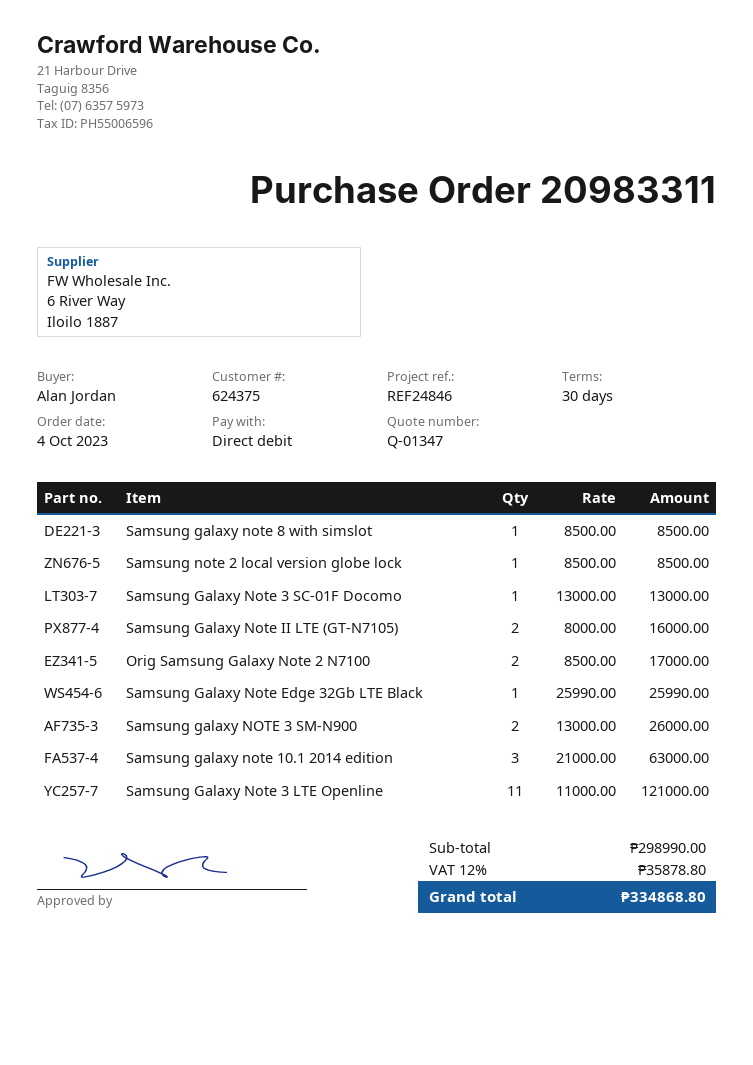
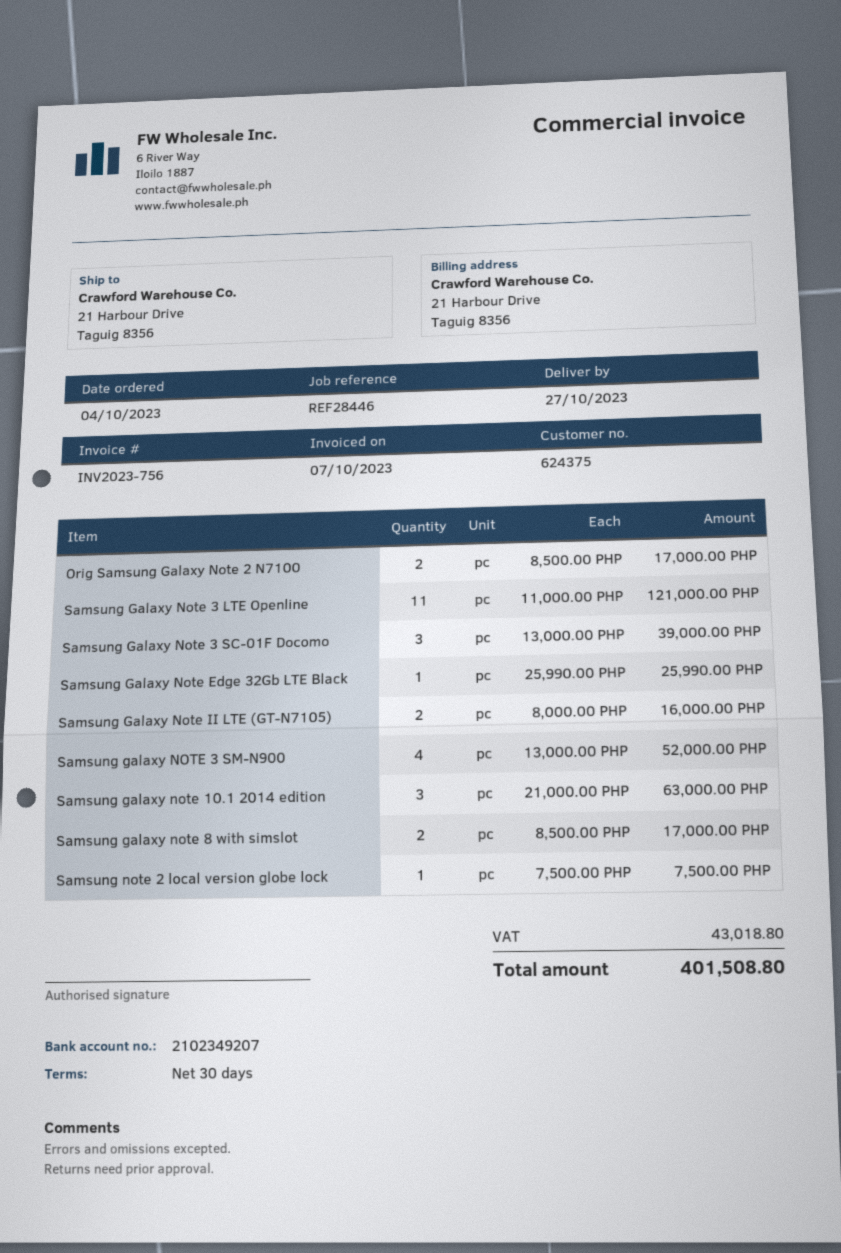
reference: REF24846 -> REF28446
Samsung galaxy note 8 with simslot: 1 x 8500.00 = 8500.00 -> 2 x 8500.00 = 17000.00
Samsung note 2 local version globe lock: 1 x 8500.00 = 8500.00 -> 1 x 7500.00 = 7500.00
Samsung Galaxy Note 3 SC-01F Docomo: 1 x 13000.00 = 13000.00 -> 3 x 13000.00 = 39000.00
Samsung galaxy NOTE 3 SM-N900: 2 x 13000.00 = 26000.00 -> 4 x 13000.00 = 52000.00
tax: 35878.80 -> 43018.80
total: 334868.80 -> 401508.80

